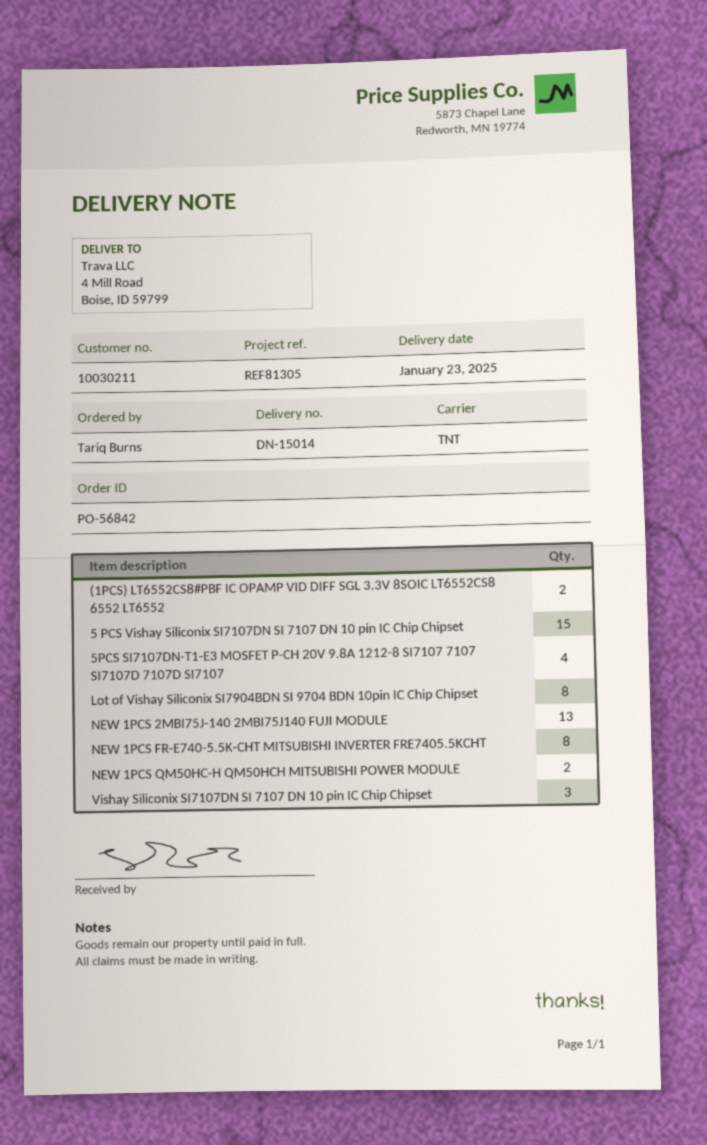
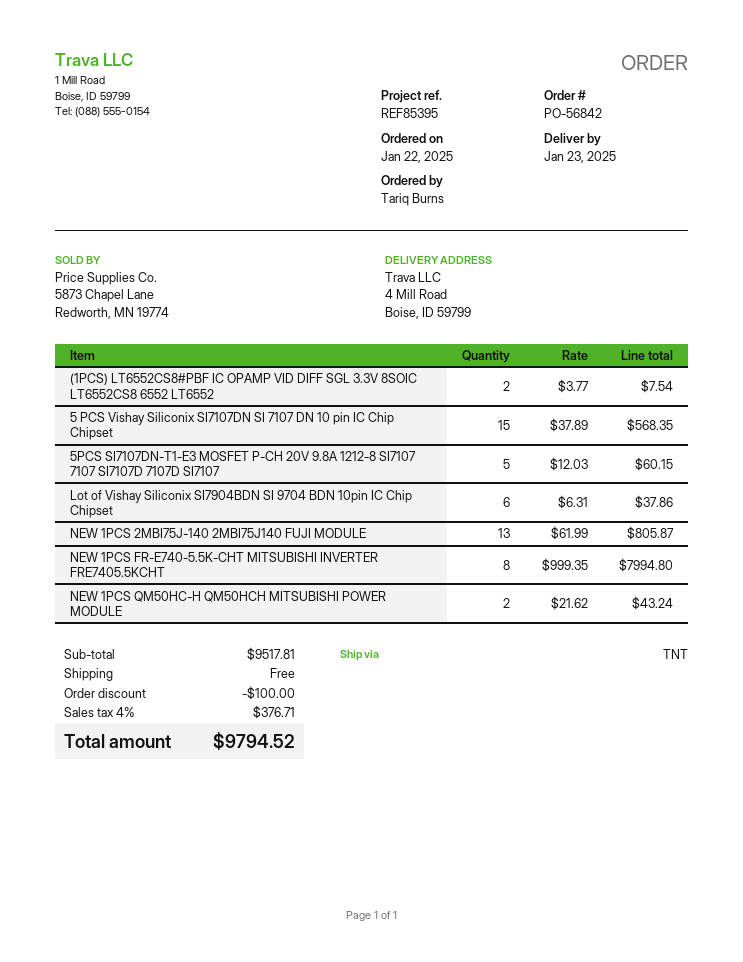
reference: REF81305 -> REF85395
5PCS SI7107DN-T1-E3 MOSFET P-CH 20V 9.8A 1212-8 SI7107 7107 SI7107D 7107D SI7107: 4 -> 5
Lot of Vishay Siliconix SI7904BDN SI 9704 BDN 10pin IC Chip Chipset: 8 -> 6
Vishay Siliconix SI7107DN SI 7107 DN 10 pin IC Chip Chipset: 3 -> none

